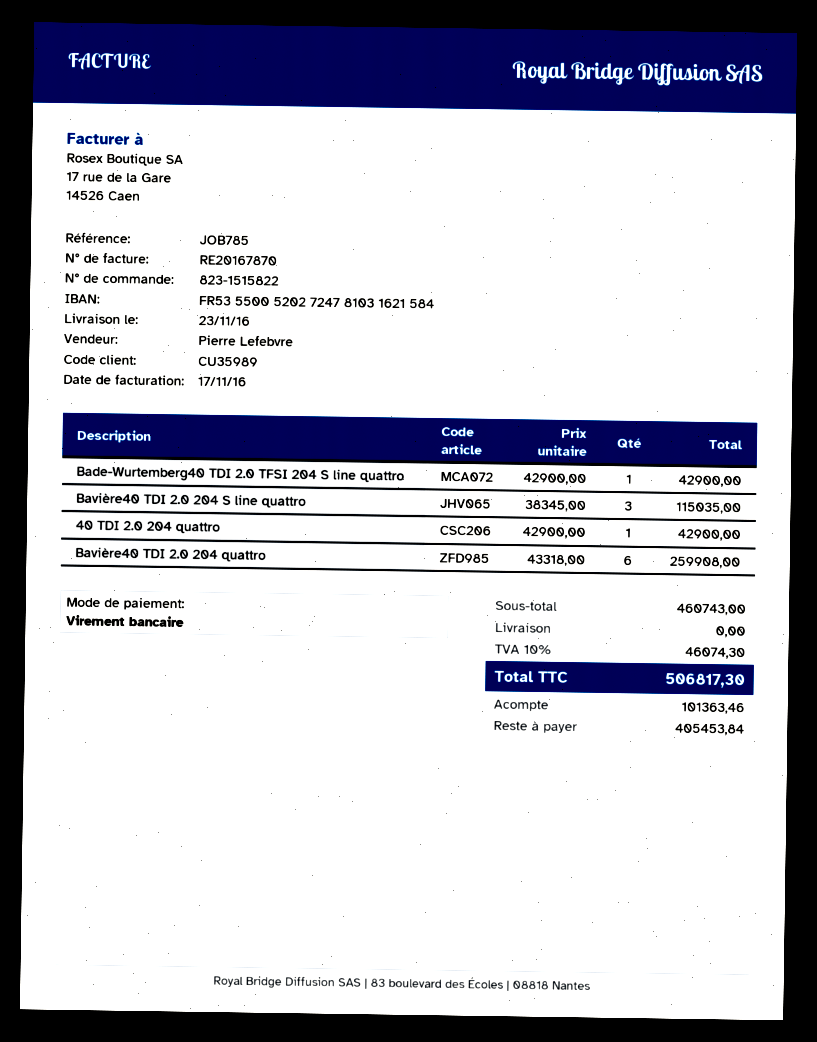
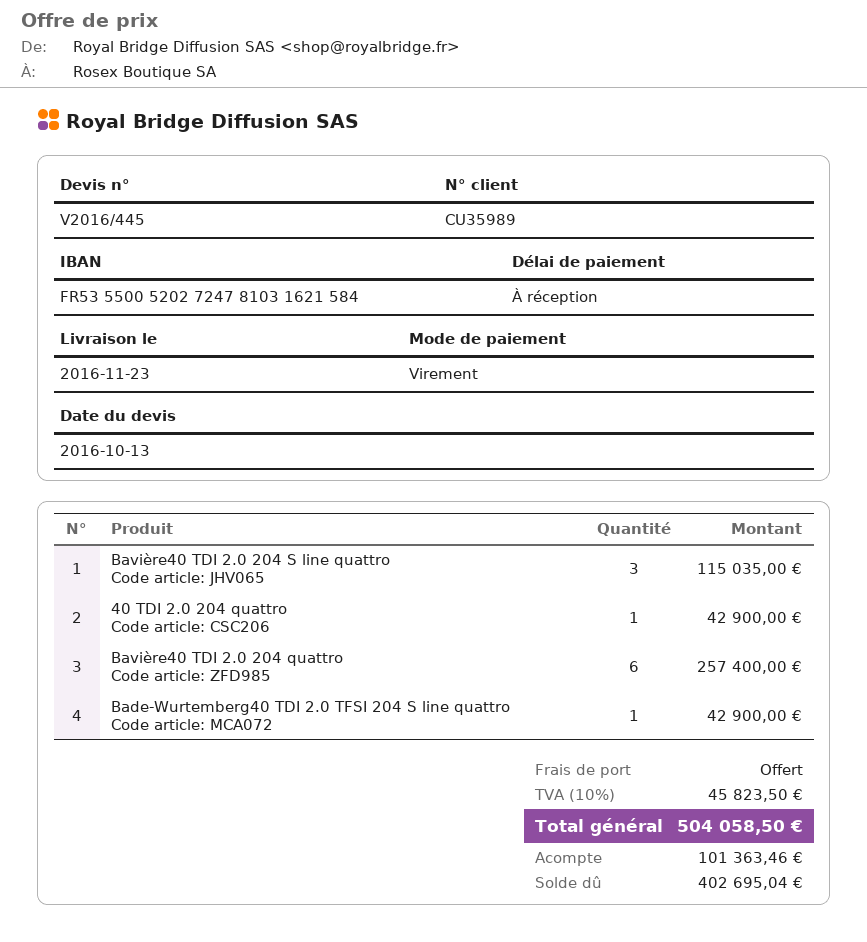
Bavière40 TDI 2.0 204 quattro: 6 for 259908.00 -> 6 for 257400.00
tax: 10% = 46074.30 -> 10% = 45823.50
total: 506817.30 -> 504058.50
balance: 405453.84 -> 402695.04

